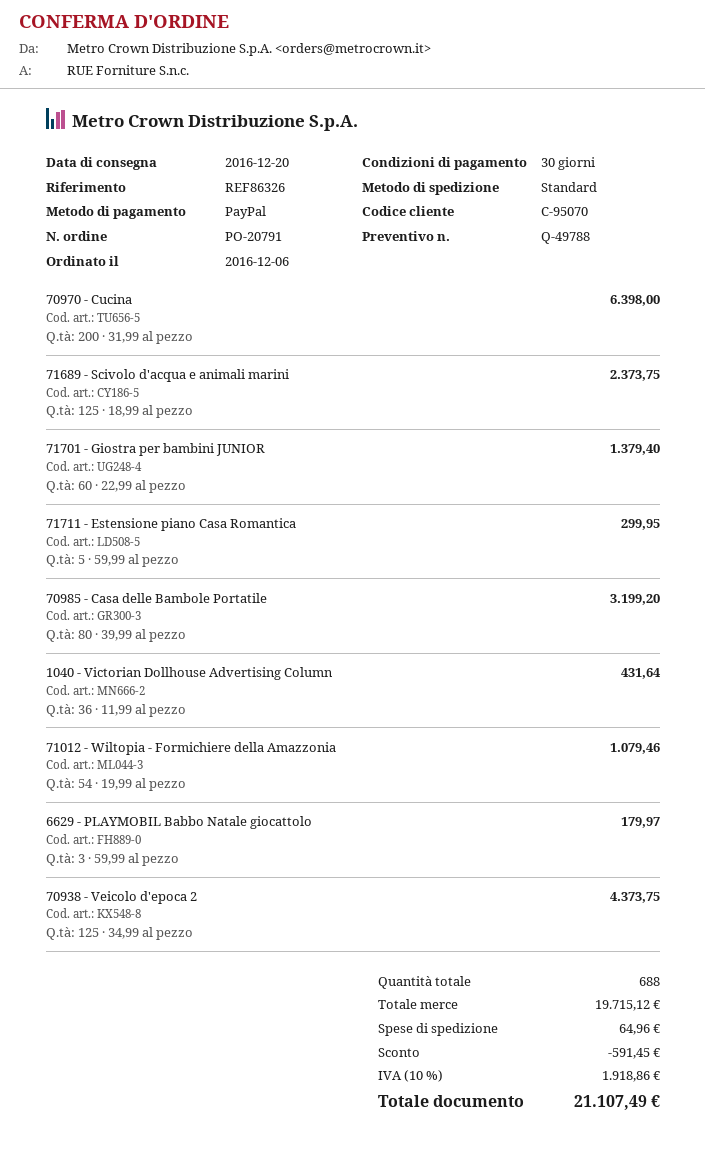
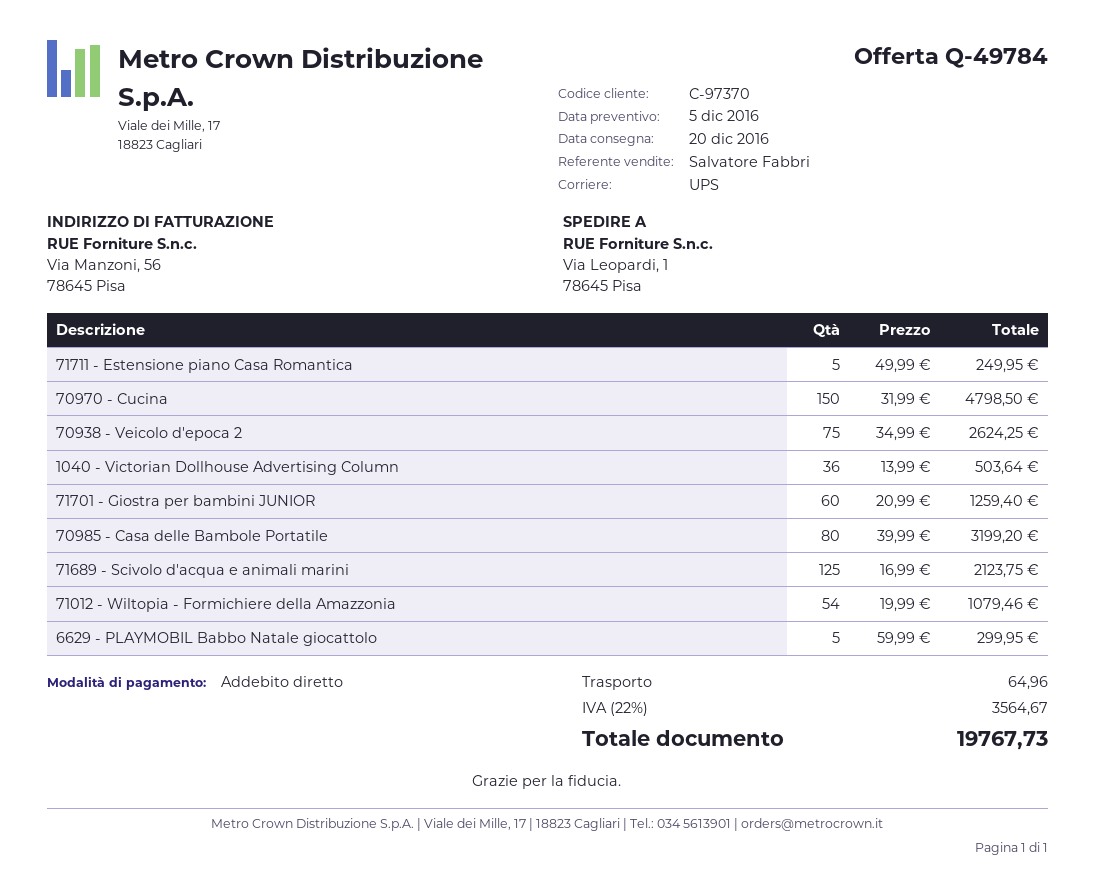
quote number: Q-49788 -> Q-49784
customer number: C-95070 -> C-97370
payment method: PayPal -> direct debit
shipping method: standard -> UPS
70970 - Cucina: 200 x 31.99 = 6398.00 -> 150 x 31.99 = 4798.50
71689 - Scivolo d'acqua e animali marini: 125 x 18.99 = 2373.75 -> 125 x 16.99 = 2123.75
71701 - Giostra per bambini JUNIOR: 60 x 22.99 = 1379.40 -> 60 x 20.99 = 1259.40
71711 - Estensione piano Casa Romantica: 5 x 59.99 = 299.95 -> 5 x 49.99 = 249.95
1040 - Victorian Dollhouse Advertising Column: 36 x 11.99 = 431.64 -> 36 x 13.99 = 503.64
6629 - PLAYMOBIL Babbo Natale giocattolo: 3 x 59.99 = 179.97 -> 5 x 59.99 = 299.95
70938 - Veicolo d'epoca 2: 125 x 34.99 = 4373.75 -> 75 x 34.99 = 2624.25
discount: 591.45 -> none
tax: 10% = 1918.86 -> 22% = 3564.67
total: 21107.49 -> 19767.73

